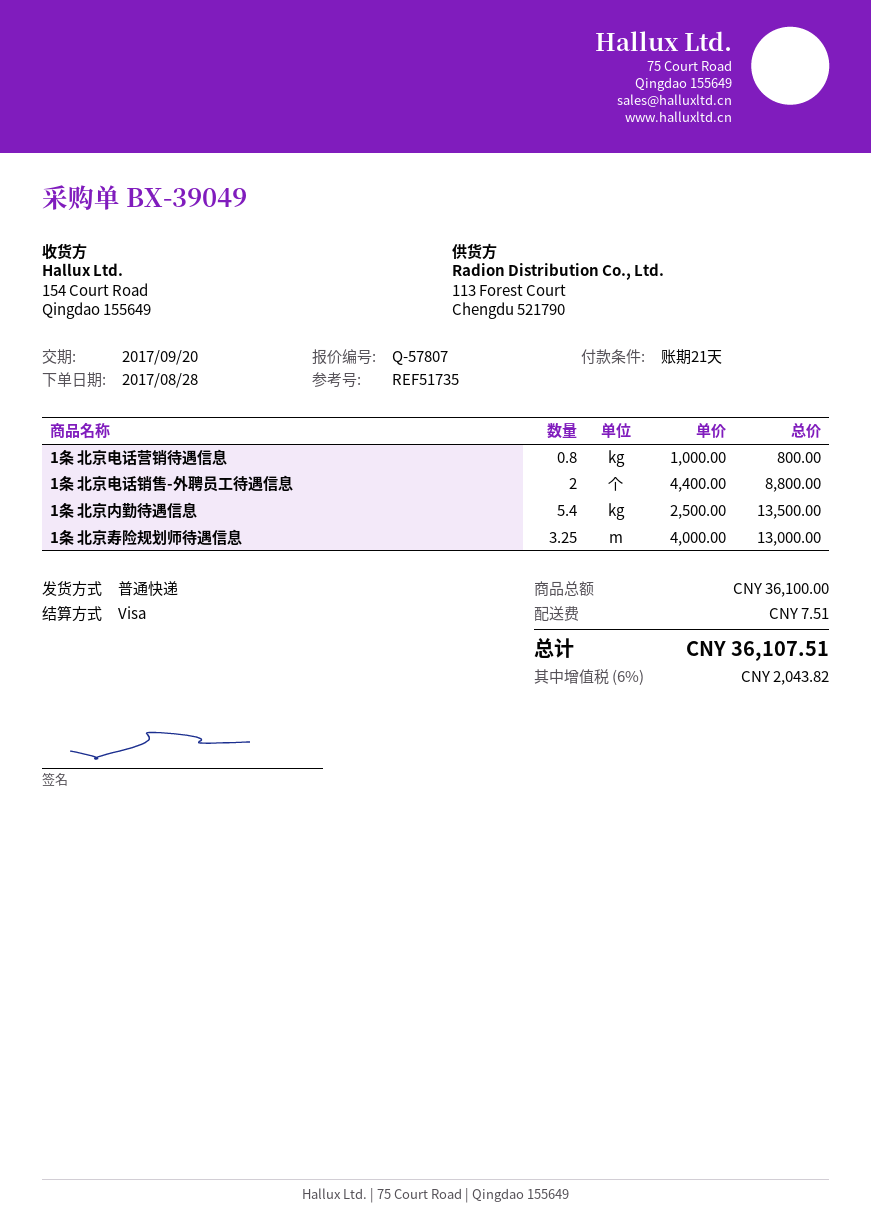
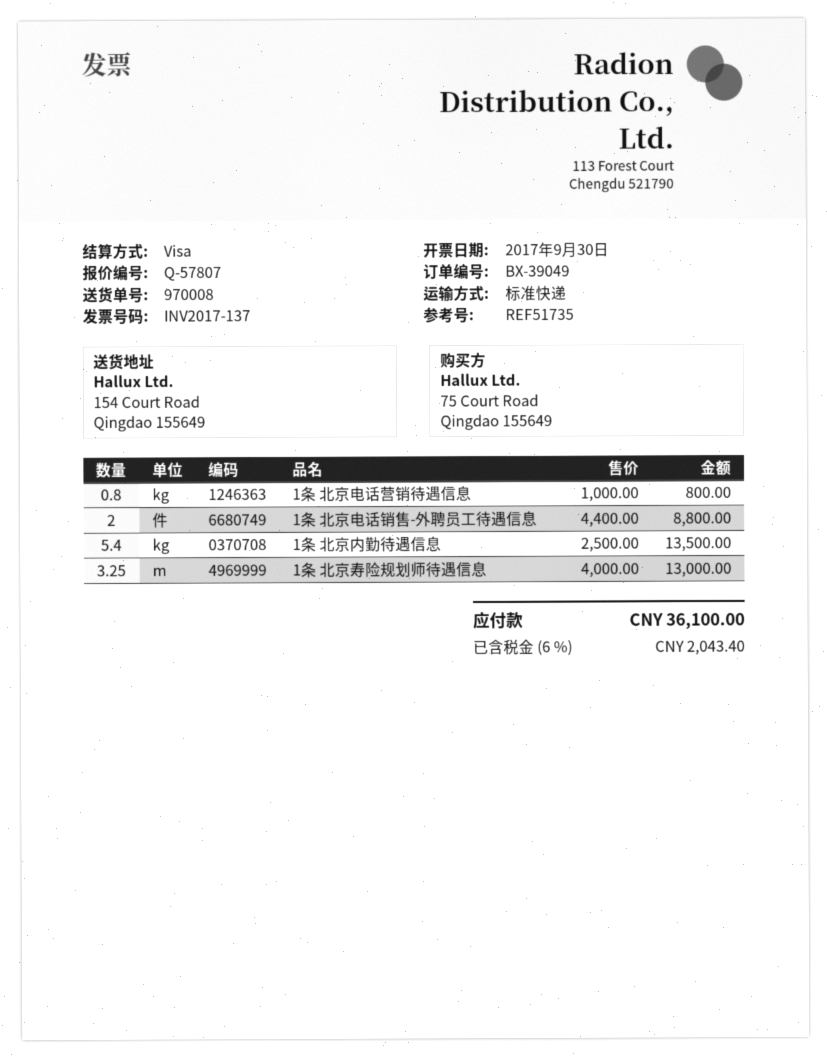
shipping: 7.51 -> none
tax: 6% = 2043.82 -> 6% = 2043.40
total: 36107.51 -> 36100.00

